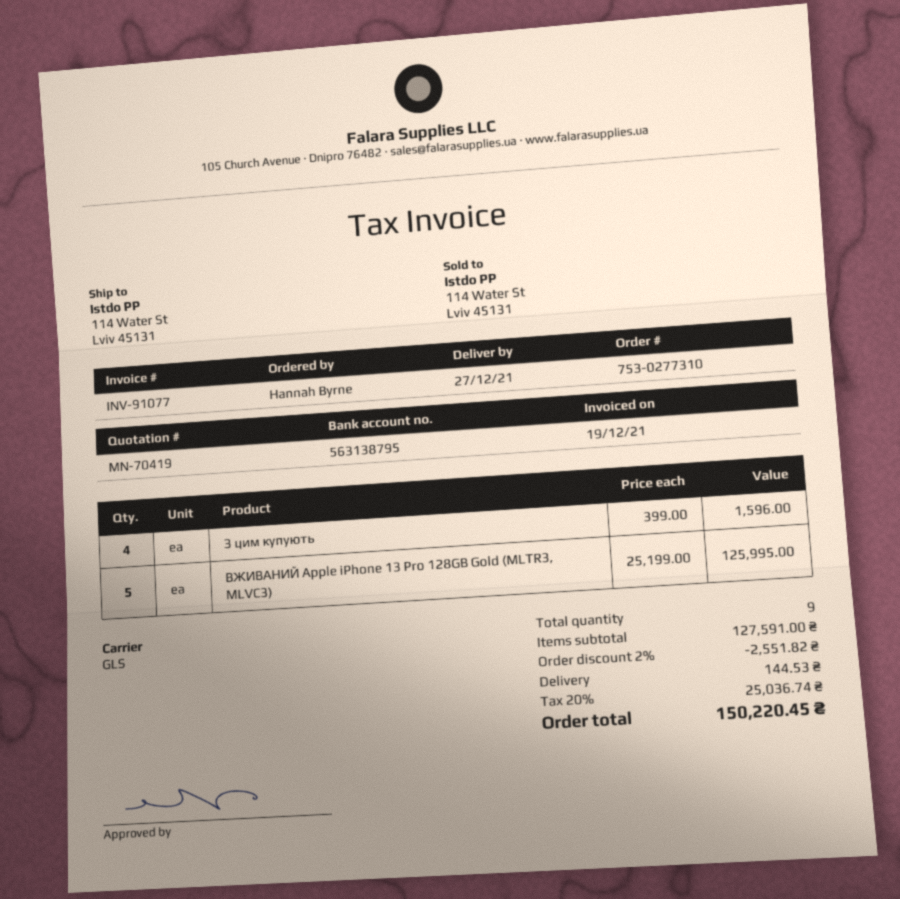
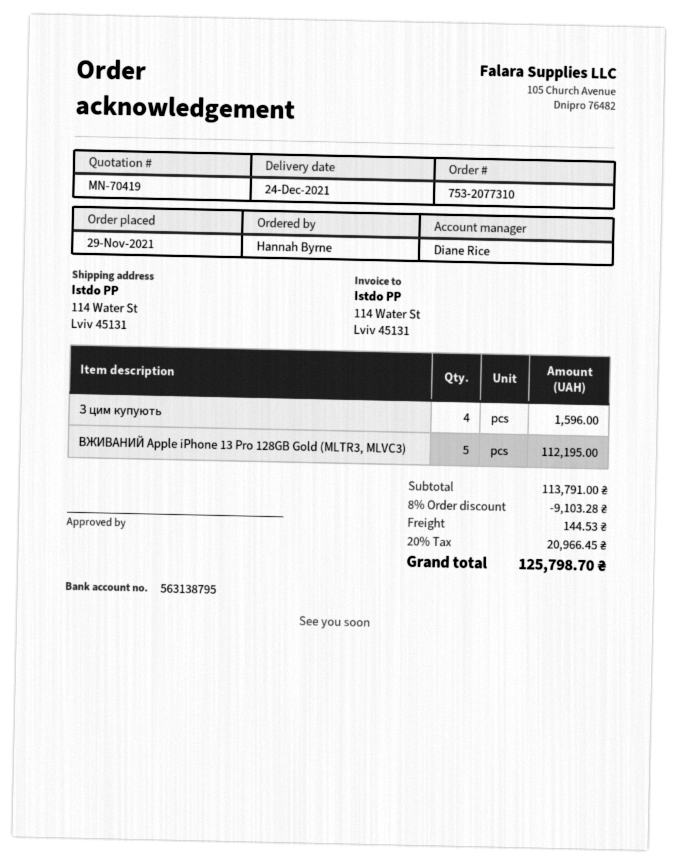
order number: 753-0277310 -> 753-2077310
delivery date: 2021-12-27 -> 2021-12-24
ВЖИВАНИЙ Apple iPhone 13 Pro 128GB Gold (MLTR3, MLVC3): 5 for 125995.00 -> 5 for 112195.00
subtotal: 127591.00 -> 113791.00
discount: 2% = 2551.82 -> 8% = 9103.28
tax: 20% = 25036.74 -> 20% = 20966.45
total: 150220.45 -> 125798.70

